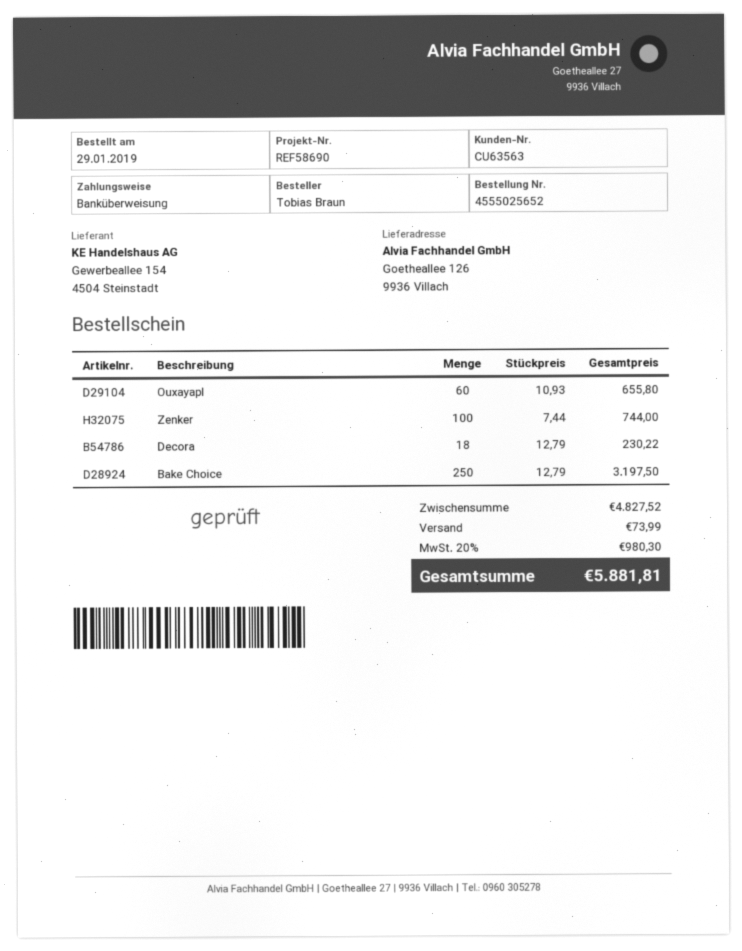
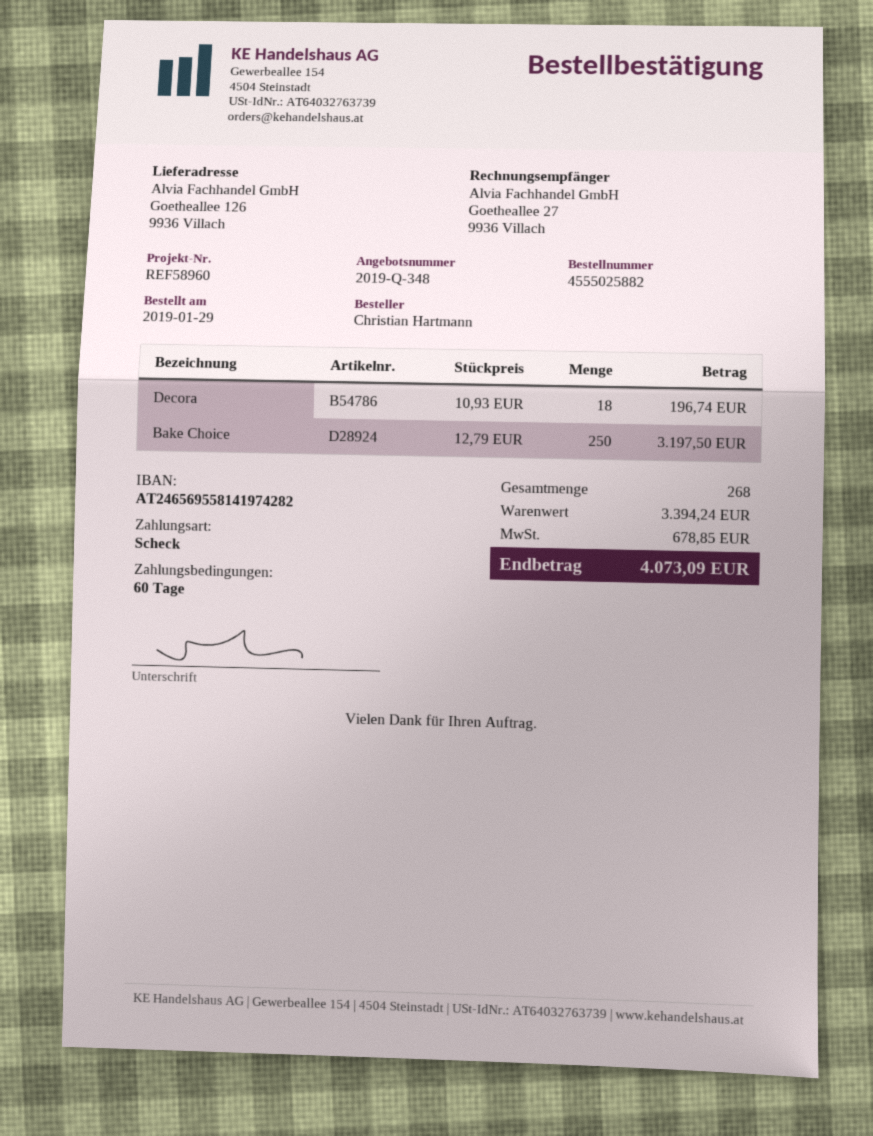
order number: 4555025652 -> 4555025882
reference: REF58690 -> REF58960
ordered by: Tobias Braun -> Christian Hartmann
payment method: bank transfer -> cheque
Ouxayapl: 60 x 10.93 = 655.80 -> none
Zenker: 100 x 7.44 = 744.00 -> none
Decora: 18 x 12.79 = 230.22 -> 18 x 10.93 = 196.74
subtotal: 4827.52 -> 3394.24
shipping: 73.99 -> none
tax: 980.30 -> 678.85
total: 5881.81 -> 4073.09

